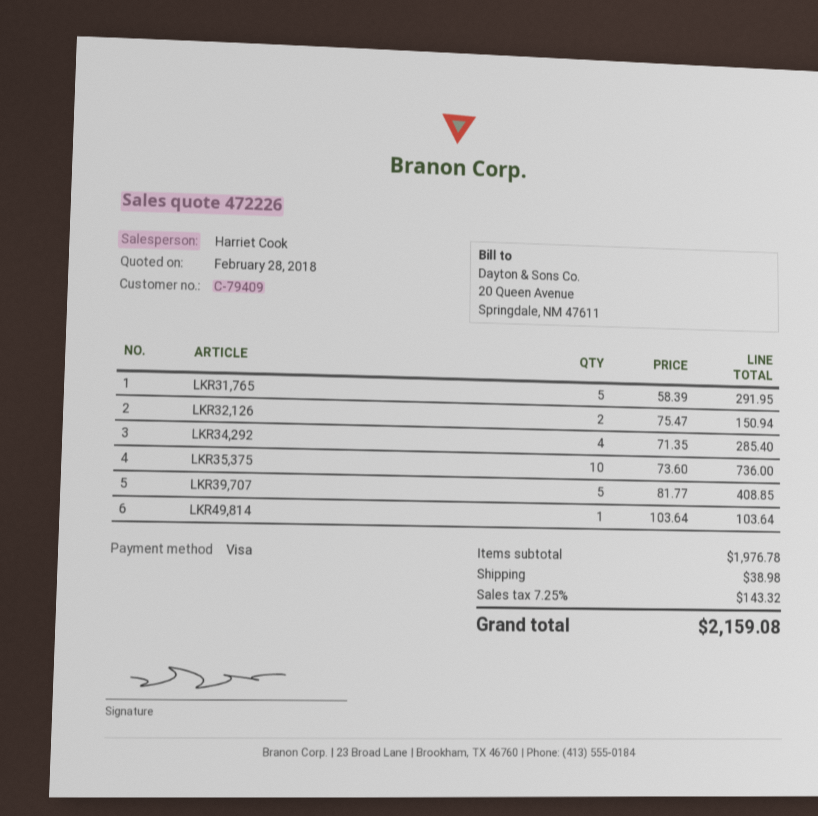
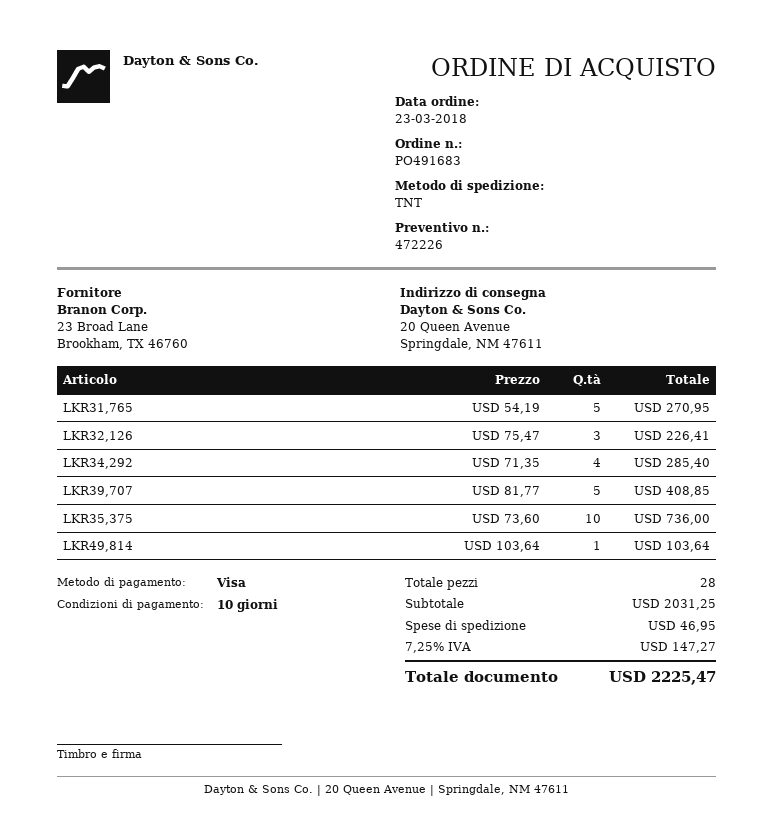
LKR31,765: 5 x 58.39 = 291.95 -> 5 x 54.19 = 270.95
LKR32,126: 2 x 75.47 = 150.94 -> 3 x 75.47 = 226.41
subtotal: 1976.78 -> 2031.25
shipping: 38.98 -> 46.95
tax: 7.25% = 143.32 -> 7.25% = 147.27
total: 2159.08 -> 2225.47

